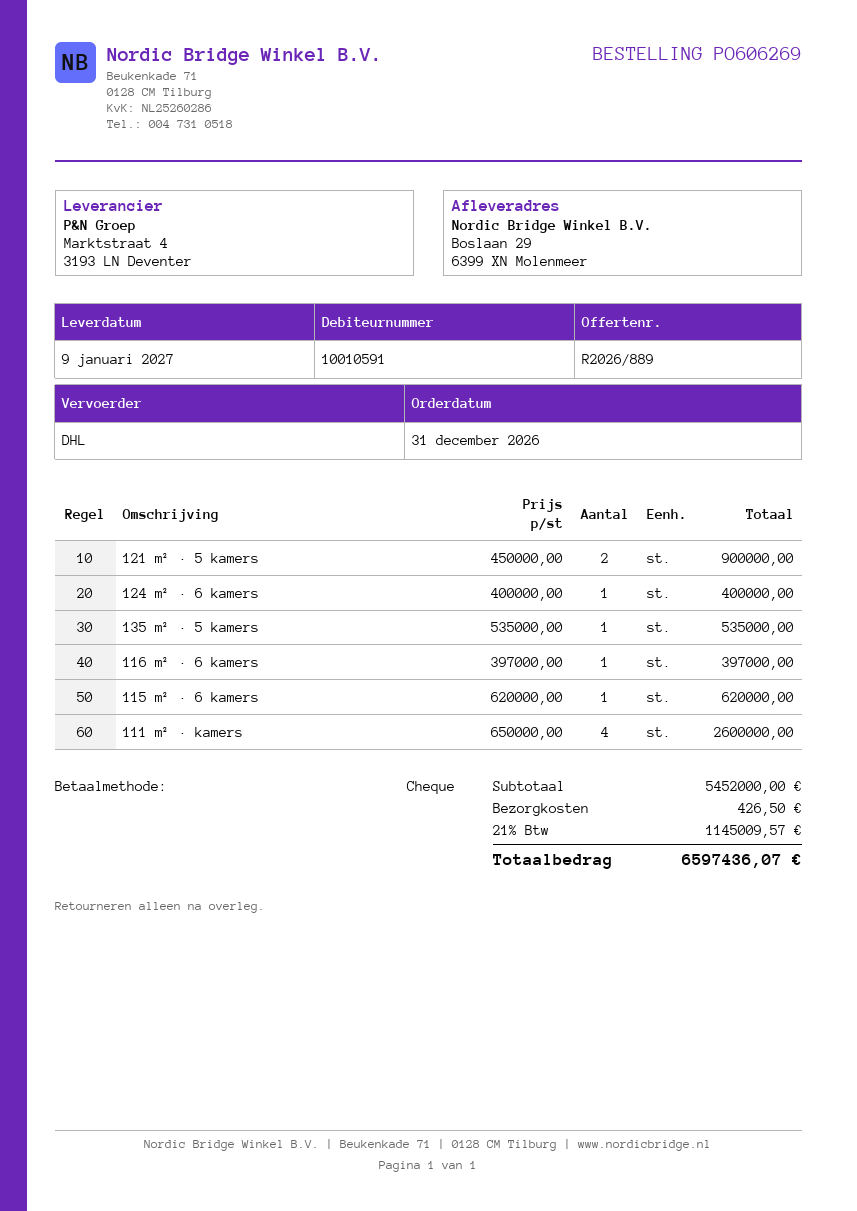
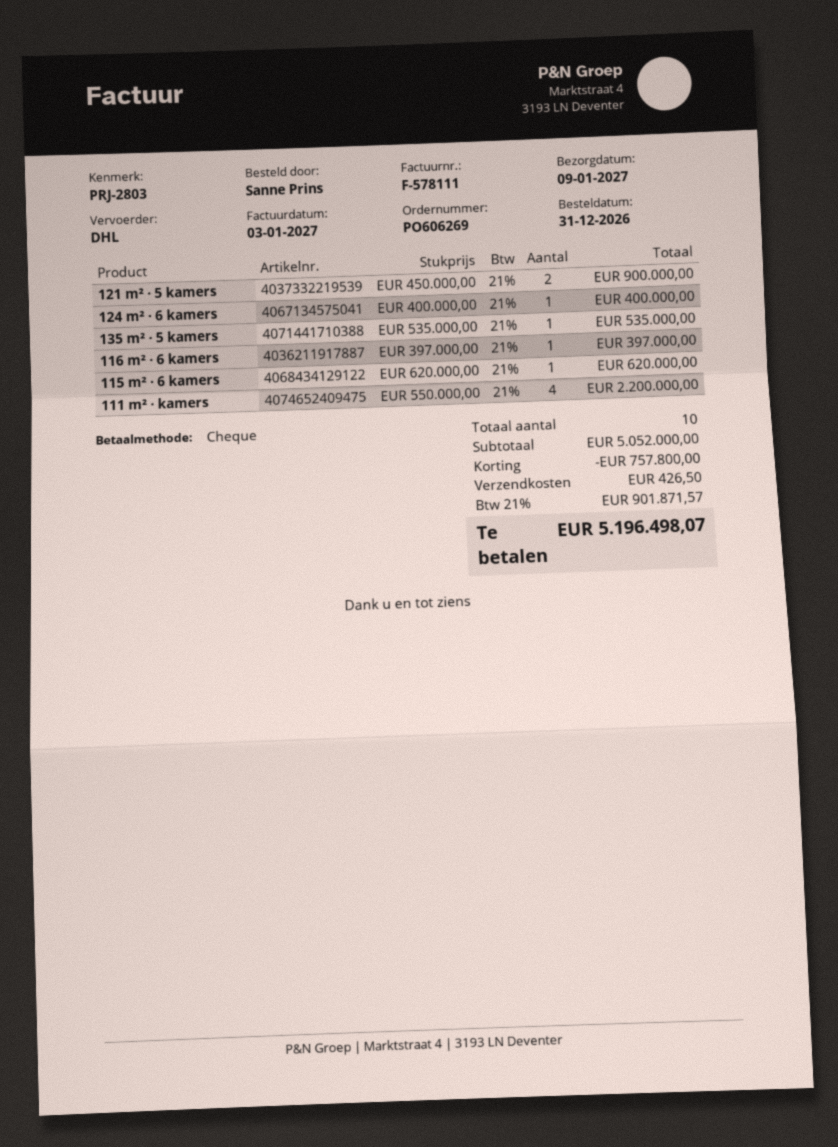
111 m² · kamers: 4 x 650000.00 = 2600000.00 -> 4 x 550000.00 = 2200000.00
subtotal: 5452000.00 -> 5052000.00
discount: none -> 757800.00
tax: 21% = 1145009.57 -> 21% = 901871.57
total: 6597436.07 -> 5196498.07

